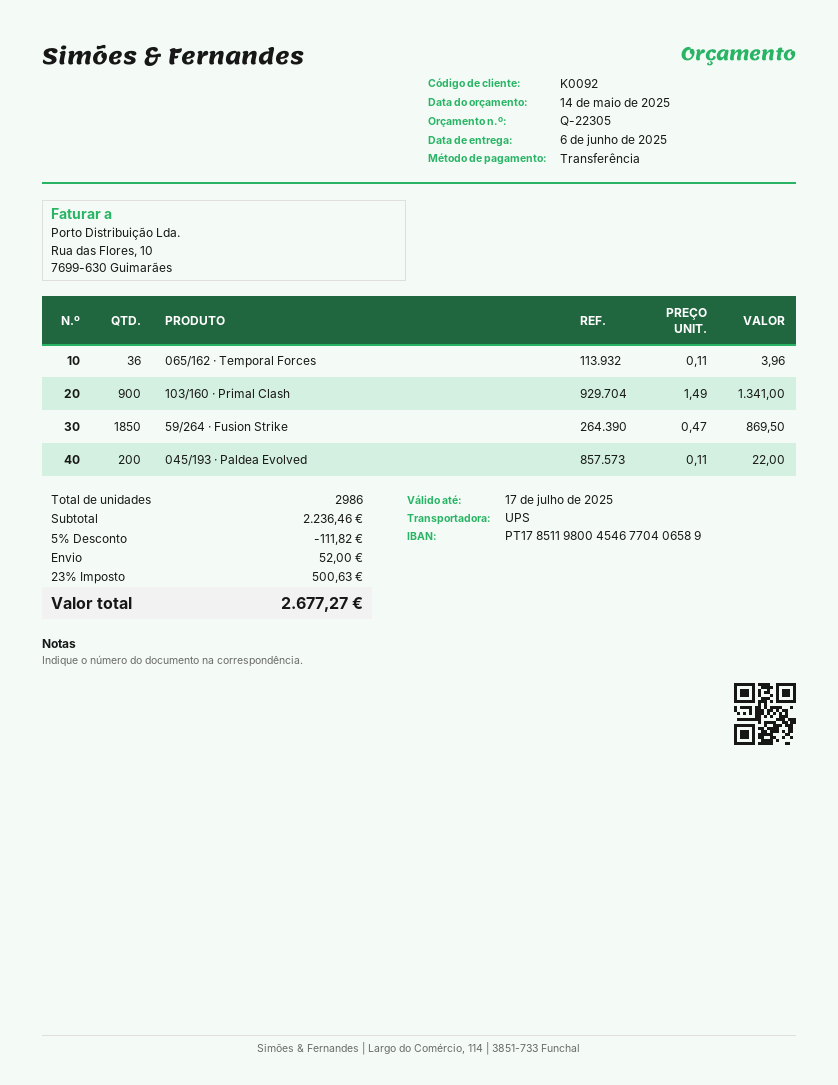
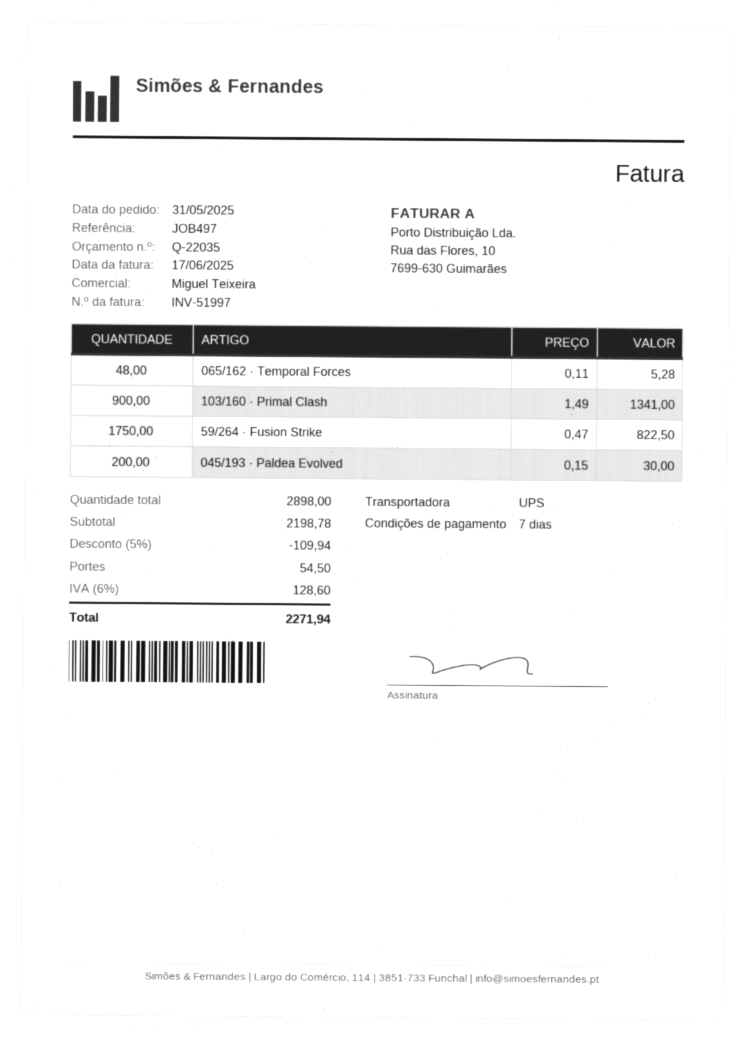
quote number: Q-22305 -> Q-22035
065/162 · Temporal Forces: 36 x 0.11 = 3.96 -> 48 x 0.11 = 5.28
59/264 · Fusion Strike: 1850 x 0.47 = 869.50 -> 1750 x 0.47 = 822.50
045/193 · Paldea Evolved: 200 x 0.11 = 22.00 -> 200 x 0.15 = 30.00
total quantity: 2986 -> 2898
subtotal: 2236.46 -> 2198.78
discount: 5% = 111.82 -> 5% = 109.94
shipping: 52.00 -> 54.50
tax: 23% = 500.63 -> 6% = 128.60
total: 2677.27 -> 2271.94

